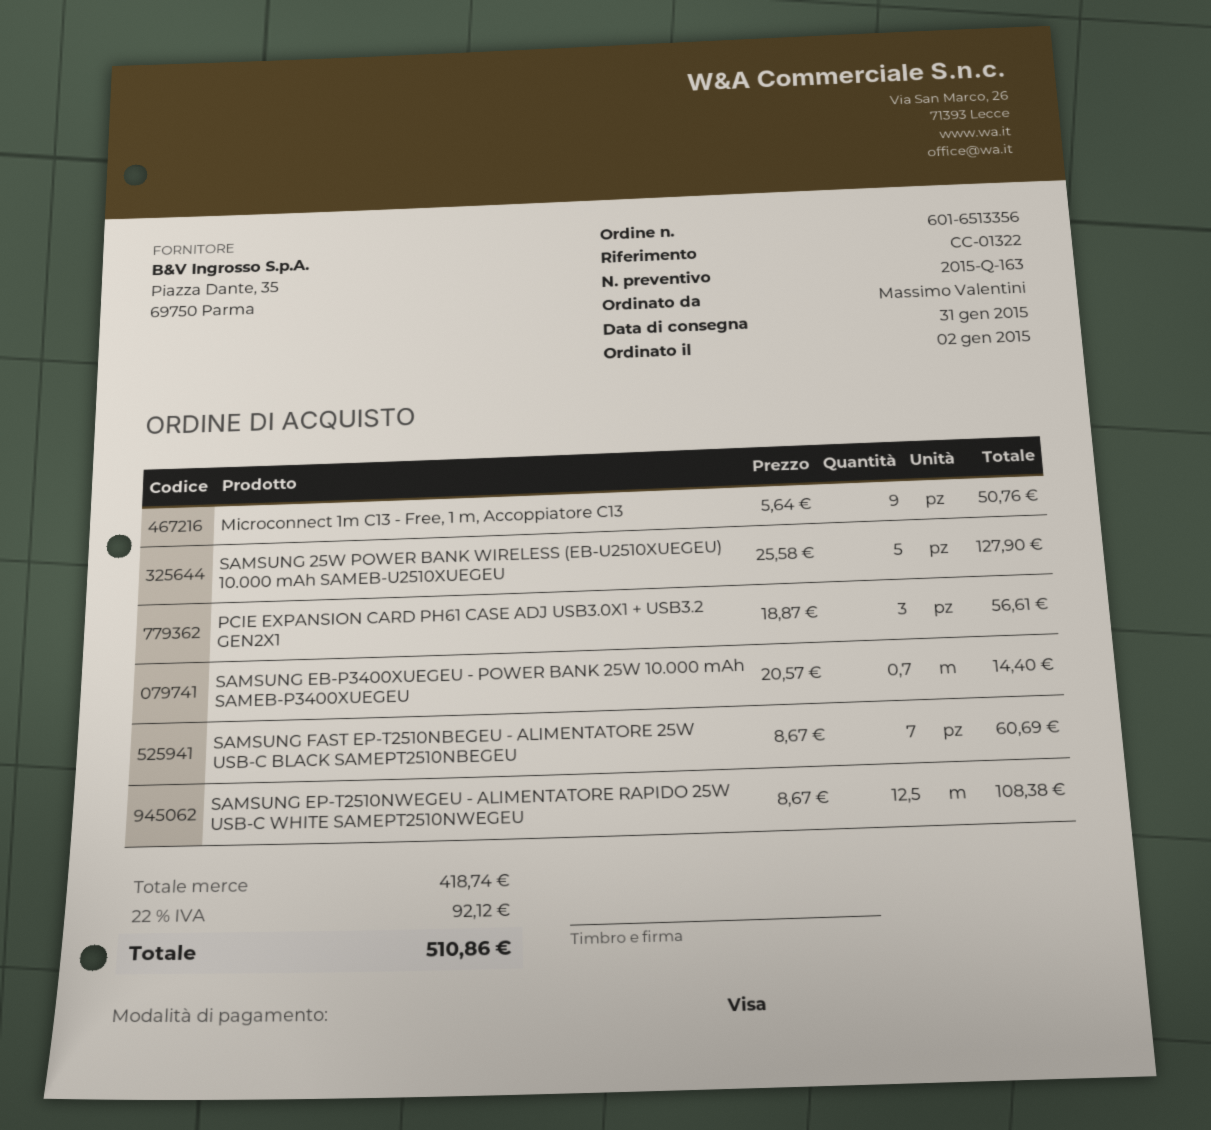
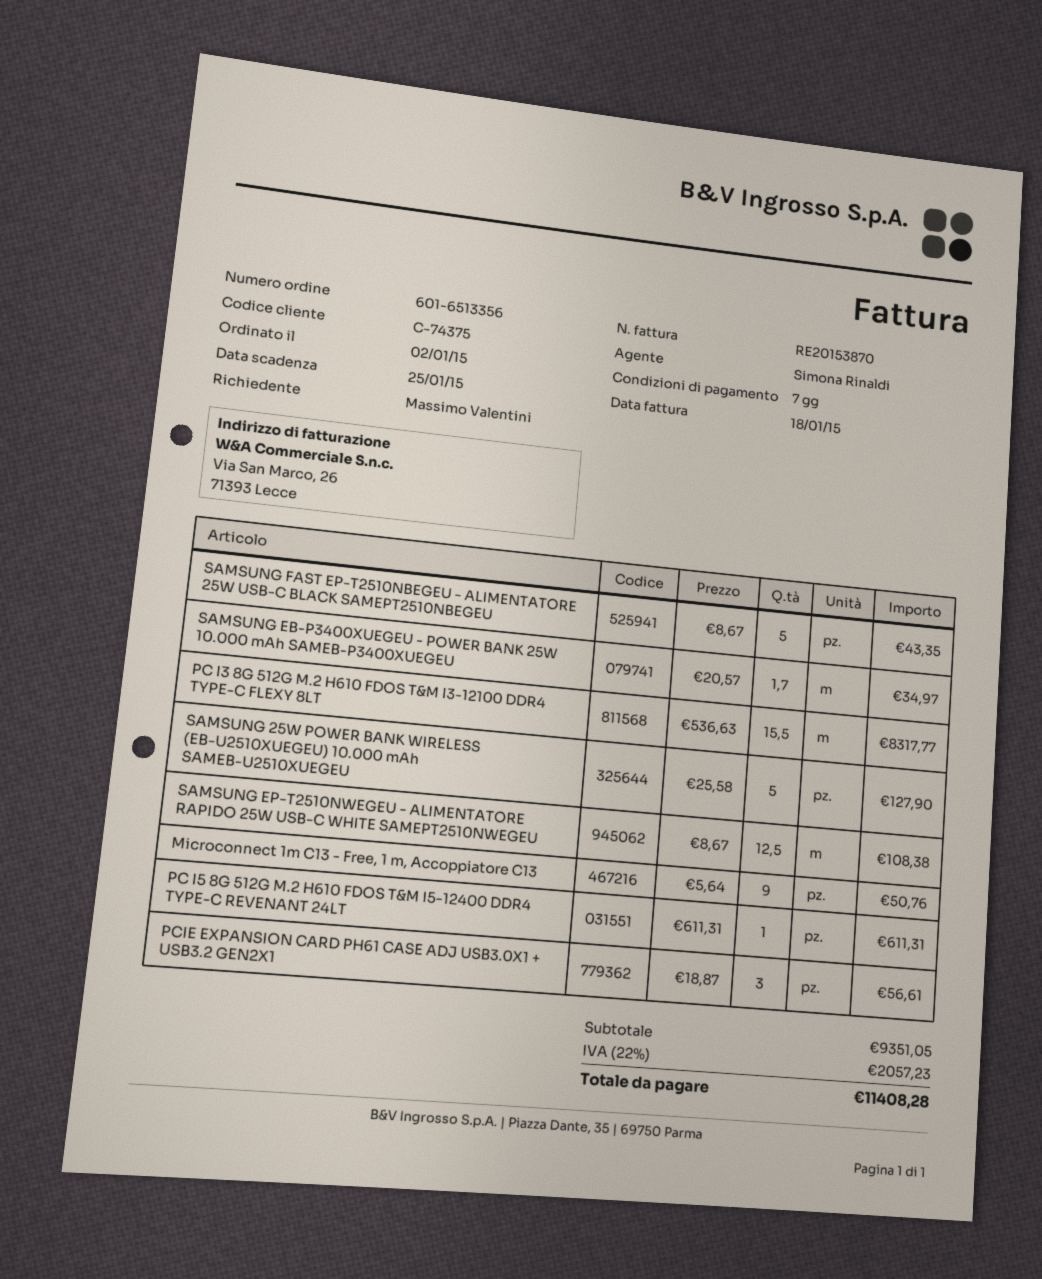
SAMSUNG EB-P3400XUEGEU - POWER BANK 25W 10.000 mAh SAMEB-P3400XUEGEU: 0.7 x 20.57 = 14.40 -> 1.7 x 20.57 = 34.97
SAMSUNG FAST EP-T2510NBEGEU - ALIMENTATORE 25W USB-C BLACK SAMEPT2510NBEGEU: 7 x 8.67 = 60.69 -> 5 x 8.67 = 43.35
PC I3 8G 512G M.2 H610 FDOS T&M I3-12100 DDR4 TYPE-C FLEXY 8LT: none -> 15.5 x 536.63 = 8317.77
PC I5 8G 512G M.2 H610 FDOS T&M I5-12400 DDR4 TYPE-C REVENANT 24LT: none -> 1 x 611.31 = 611.31
subtotal: 418.74 -> 9351.05
tax: 22% = 92.12 -> 22% = 2057.23
total: 510.86 -> 11408.28

